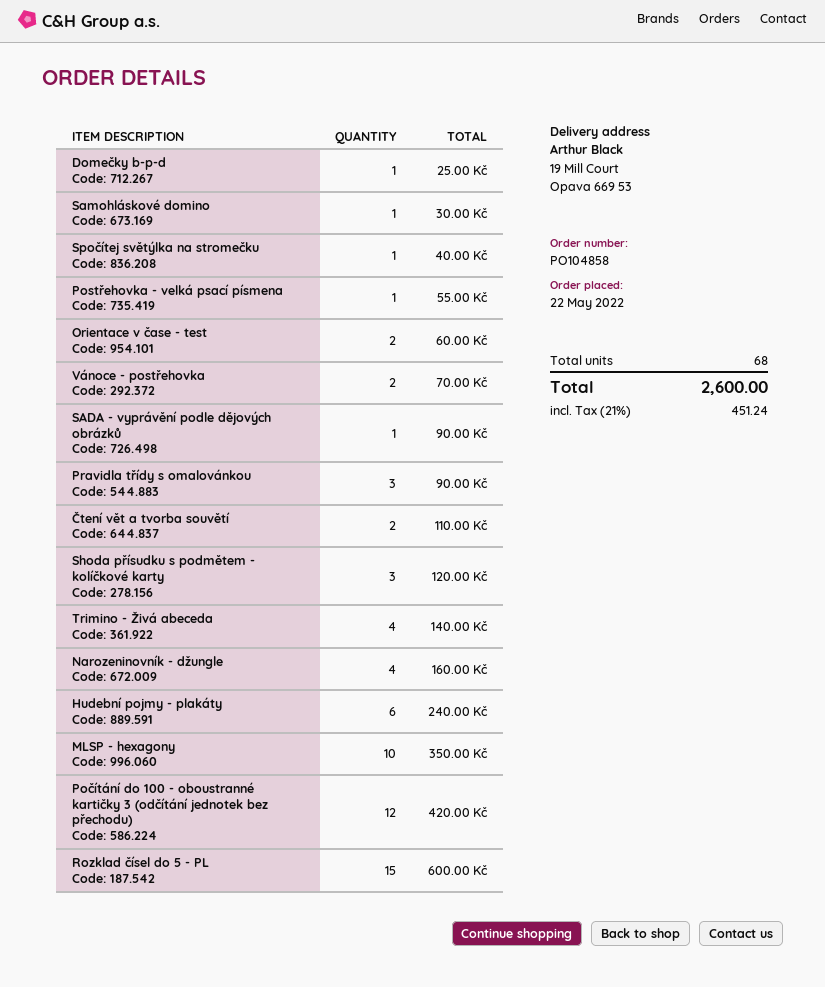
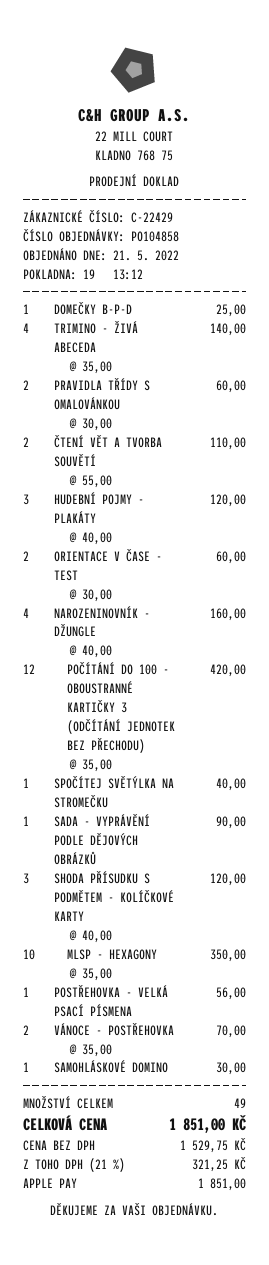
order date: 2022-05-22 -> 2022-05-21
Postřehovka - velká psací písmena: 1 for 55.00 -> 1 for 56.00
Pravidla třídy s omalovánkou: 3 for 90.00 -> 2 for 60.00
Hudební pojmy - plakáty: 6 for 240.00 -> 3 for 120.00
Rozklad čísel do 5 - PL: 15 for 600.00 -> none
total quantity: 68 -> 49
tax: 21% = 451.24 -> 21% = 321.25
total: 2600.00 -> 1851.00

